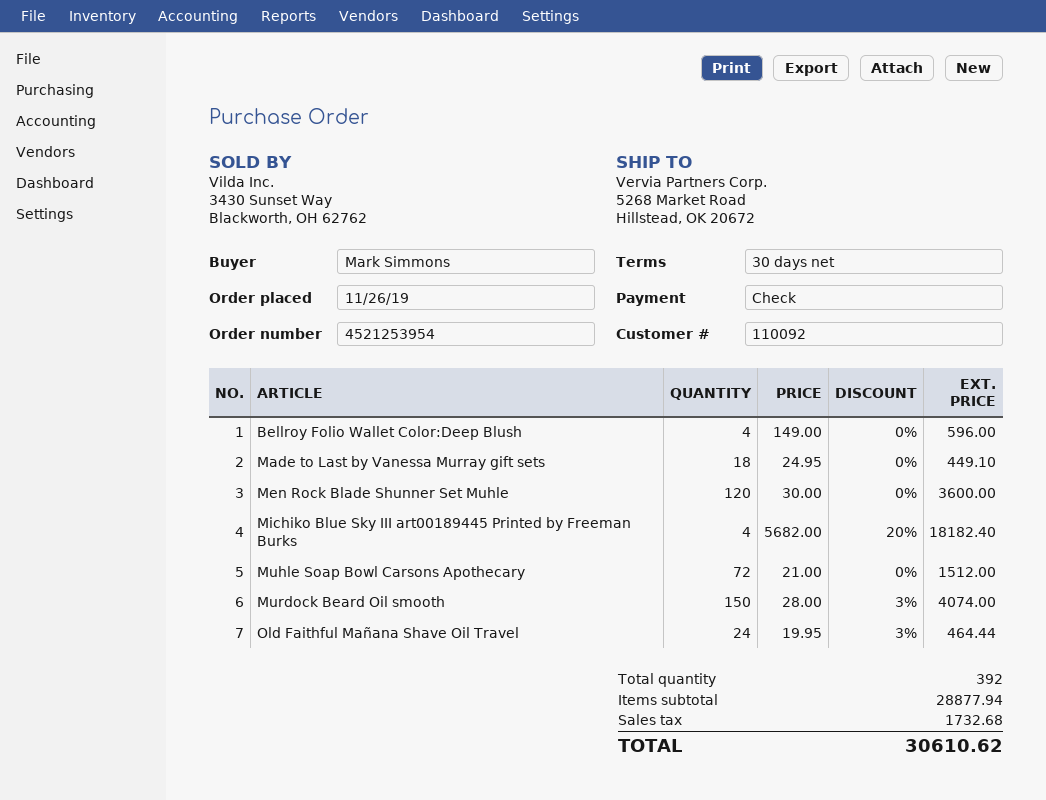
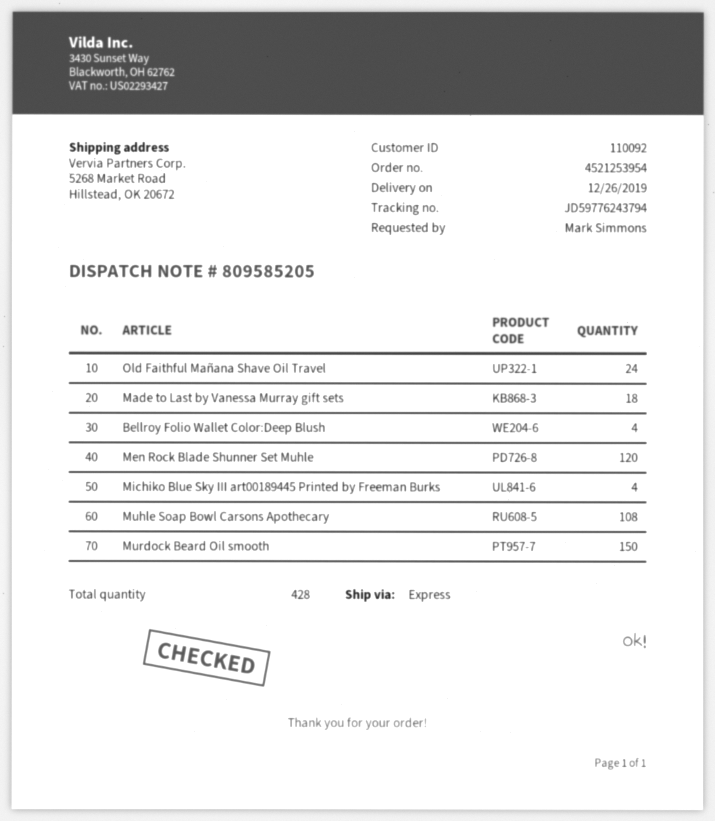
Muhle Soap Bowl Carsons Apothecary: 72 -> 108
total quantity: 392 -> 428

